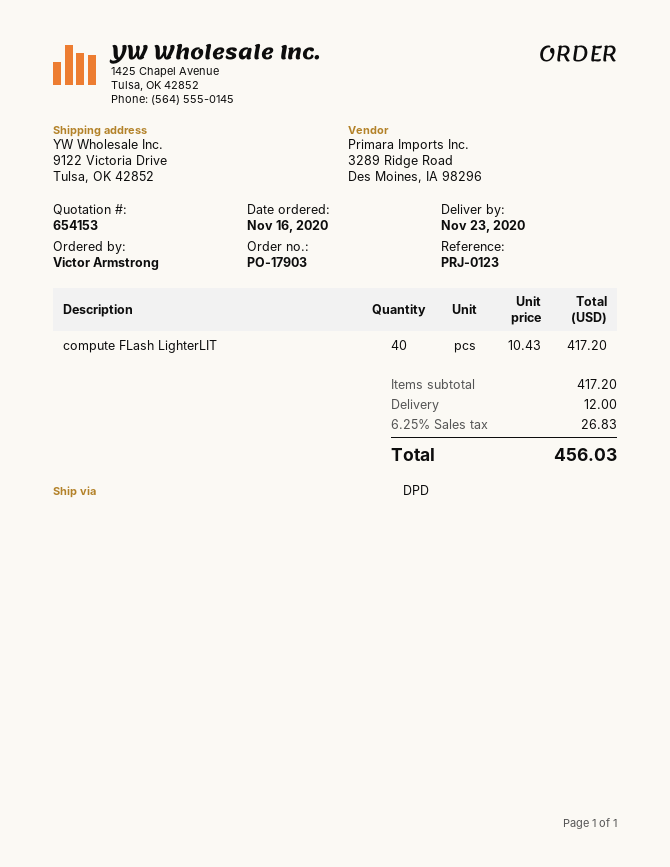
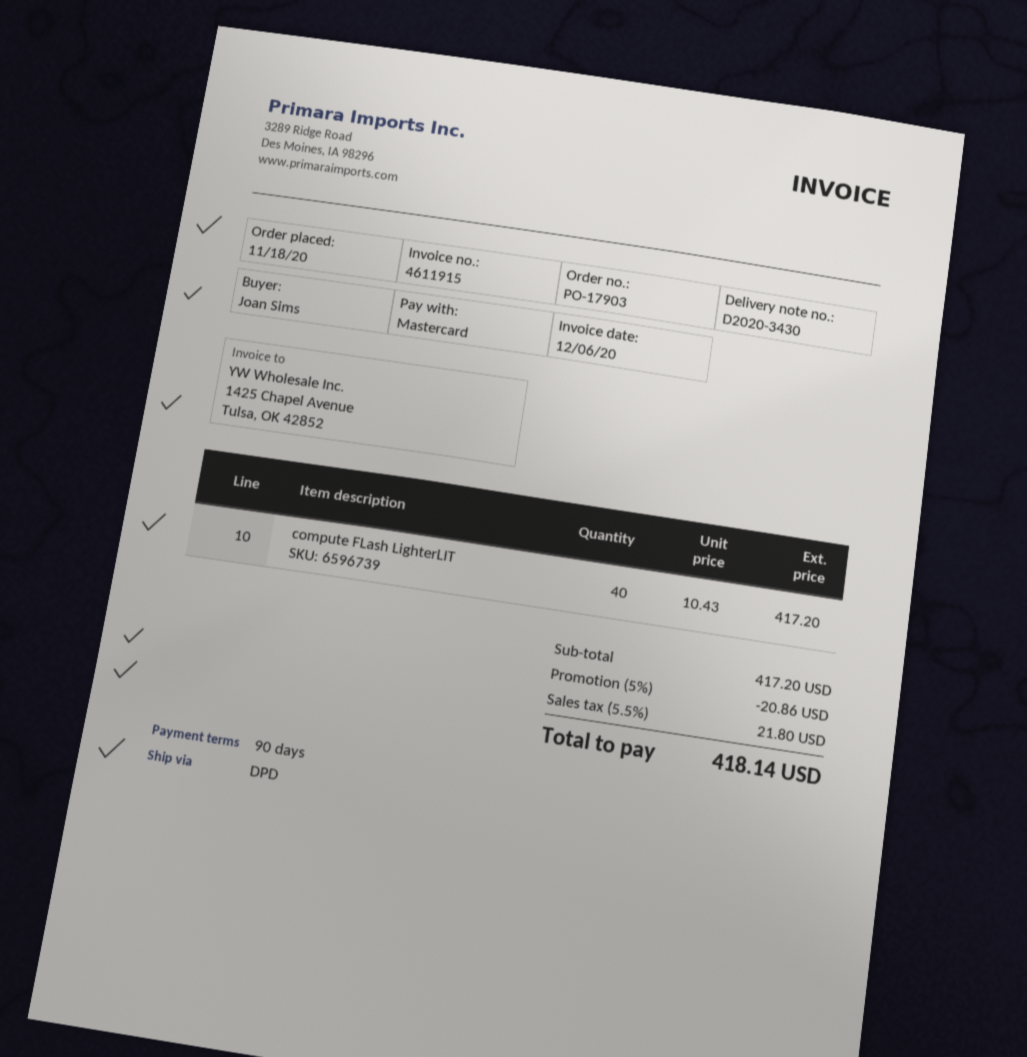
order date: 2020-11-16 -> 2020-11-18
ordered by: Victor Armstrong -> Joan Sims
discount: none -> 5% = 20.86
shipping: 12.00 -> none
tax: 6.25% = 26.83 -> 5.5% = 21.80
total: 456.03 -> 418.14

